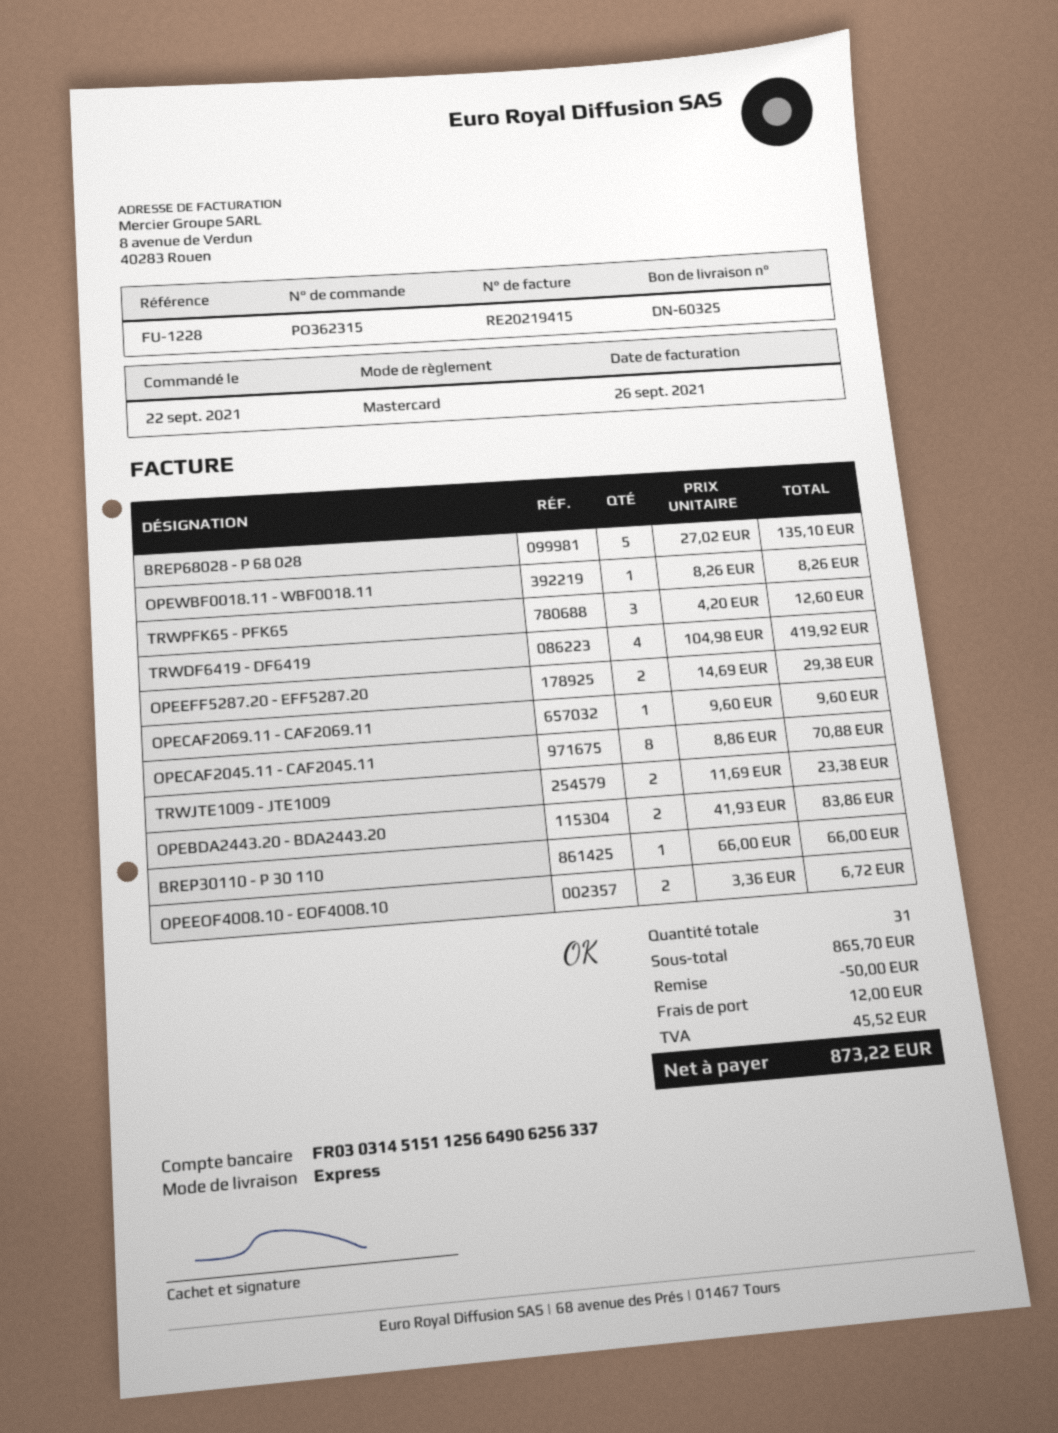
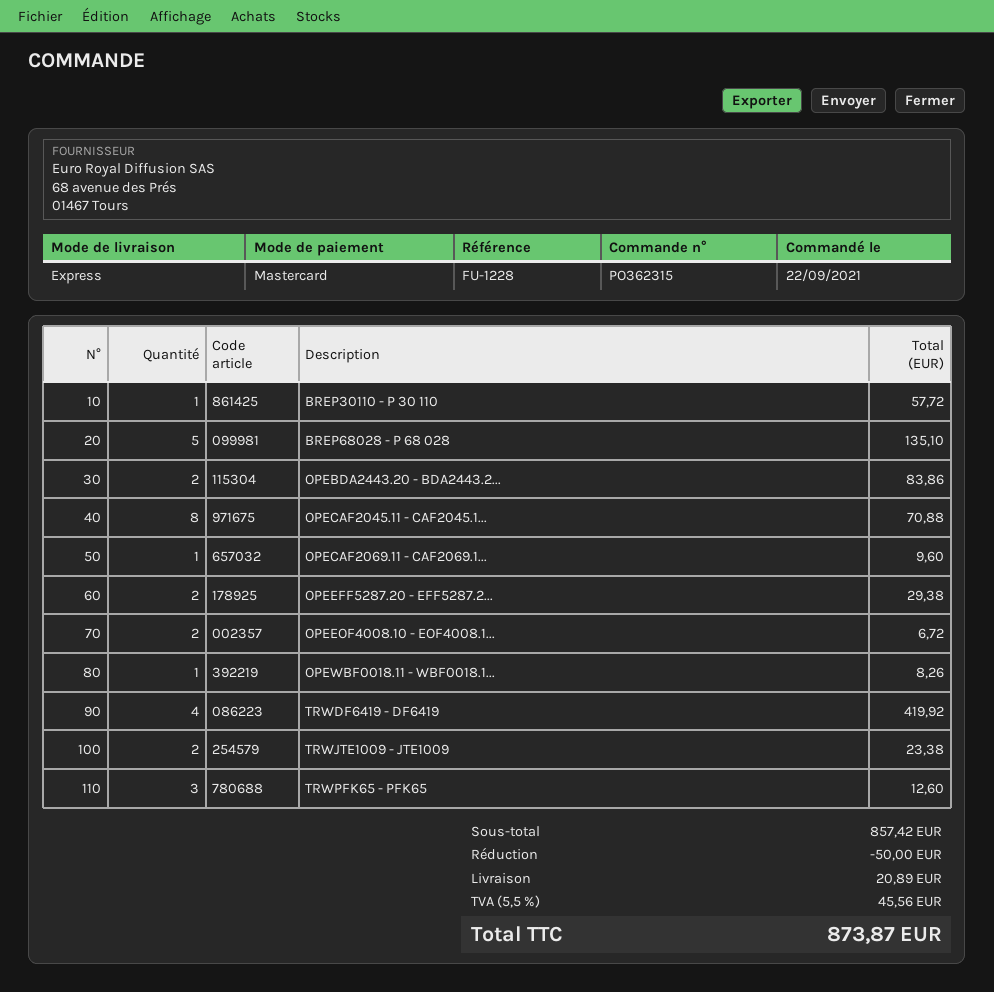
BREP30110 - P 30 110: 1 for 66.00 -> 1 for 57.72
subtotal: 865.70 -> 857.42
shipping: 12.00 -> 20.89
tax: 45.52 -> 45.56
total: 873.22 -> 873.87

